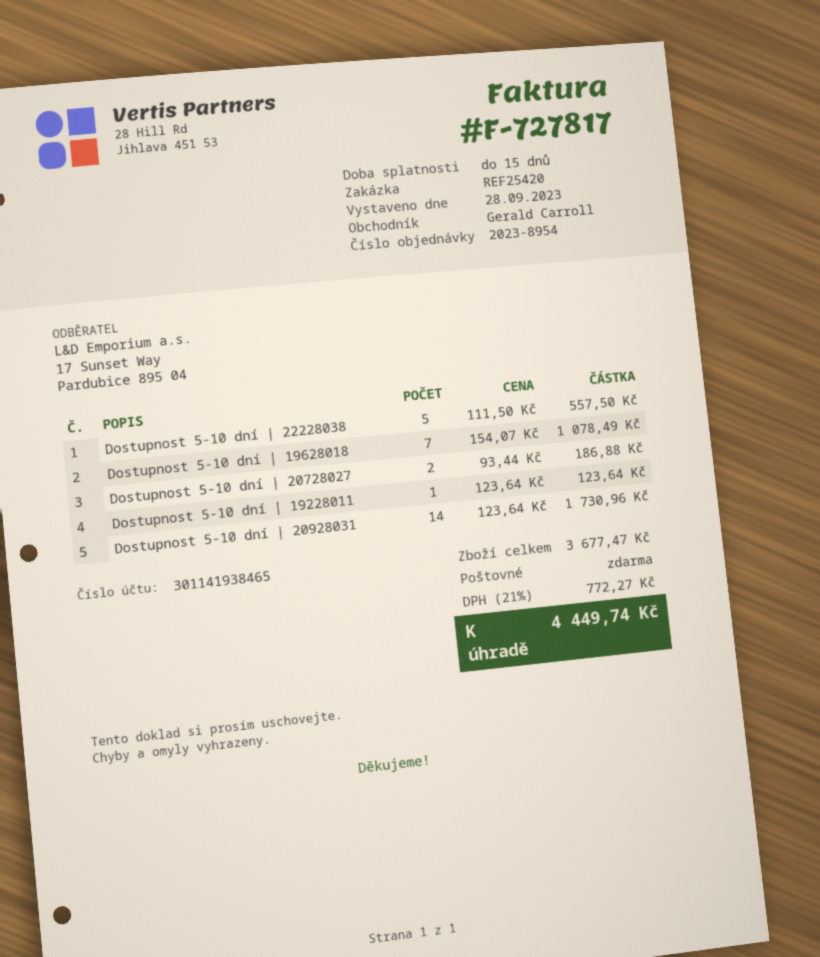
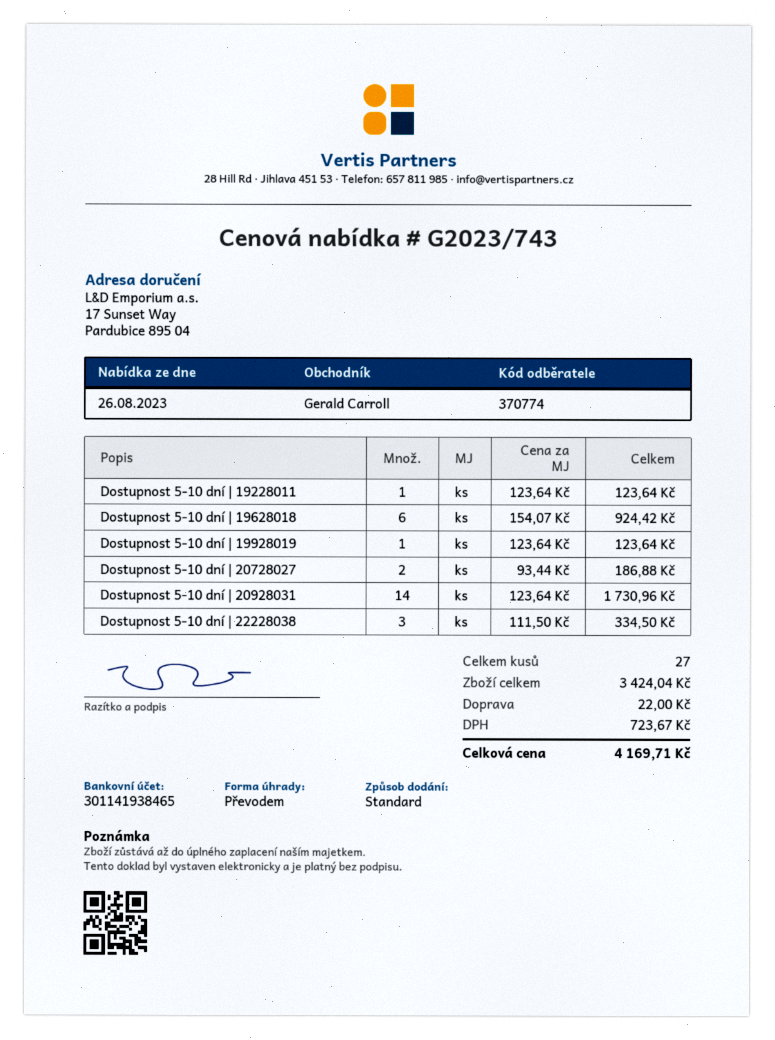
Dostupnost 5-10 dní | 22228038: 5 x 111.50 = 557.50 -> 3 x 111.50 = 334.50
Dostupnost 5-10 dní | 19628018: 7 x 154.07 = 1078.49 -> 6 x 154.07 = 924.42
Dostupnost 5-10 dní | 19928019: none -> 1 x 123.64 = 123.64
subtotal: 3677.47 -> 3424.04
shipping: 0.00 -> 22.00
tax: 772.27 -> 723.67
total: 4449.74 -> 4169.71

